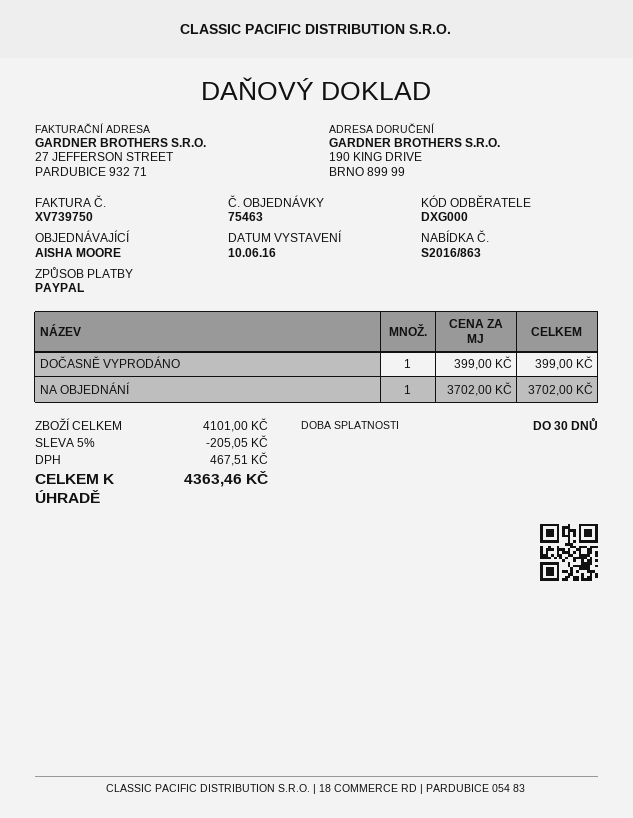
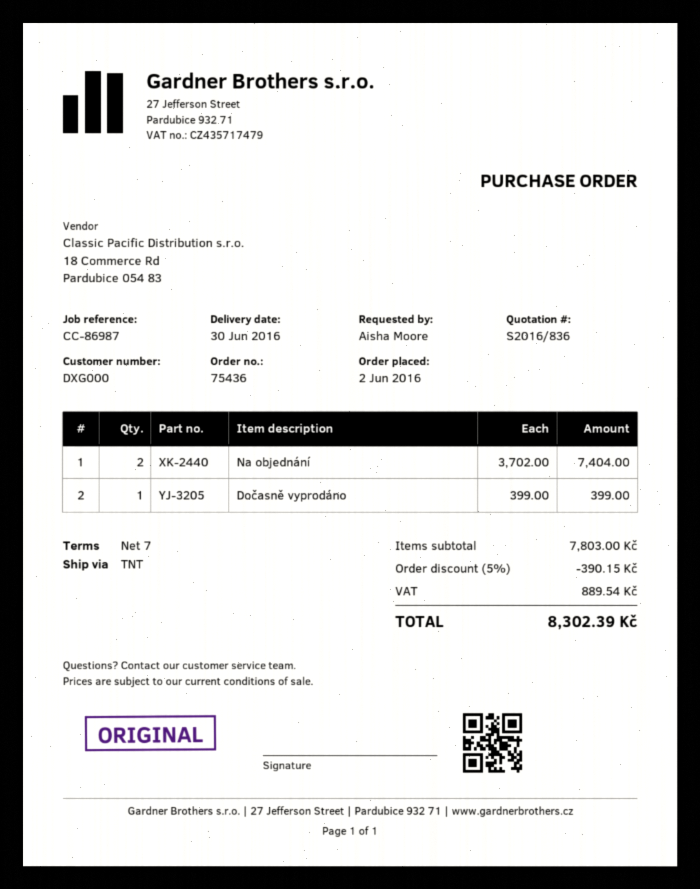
quote number: S2016/863 -> S2016/836
order number: 75463 -> 75436
payment terms: 30 days -> 7 days
NA OBJEDNÁNÍ: 1 x 3702.00 = 3702.00 -> 2 x 3702.00 = 7404.00
subtotal: 4101.00 -> 7803.00
discount: 5% = 205.05 -> 5% = 390.15
tax: 467.51 -> 889.54
total: 4363.46 -> 8302.39

